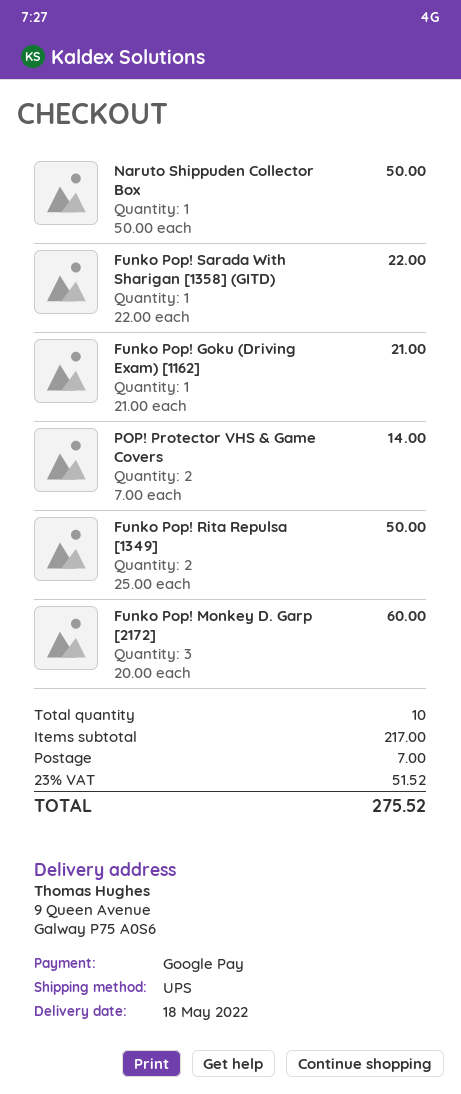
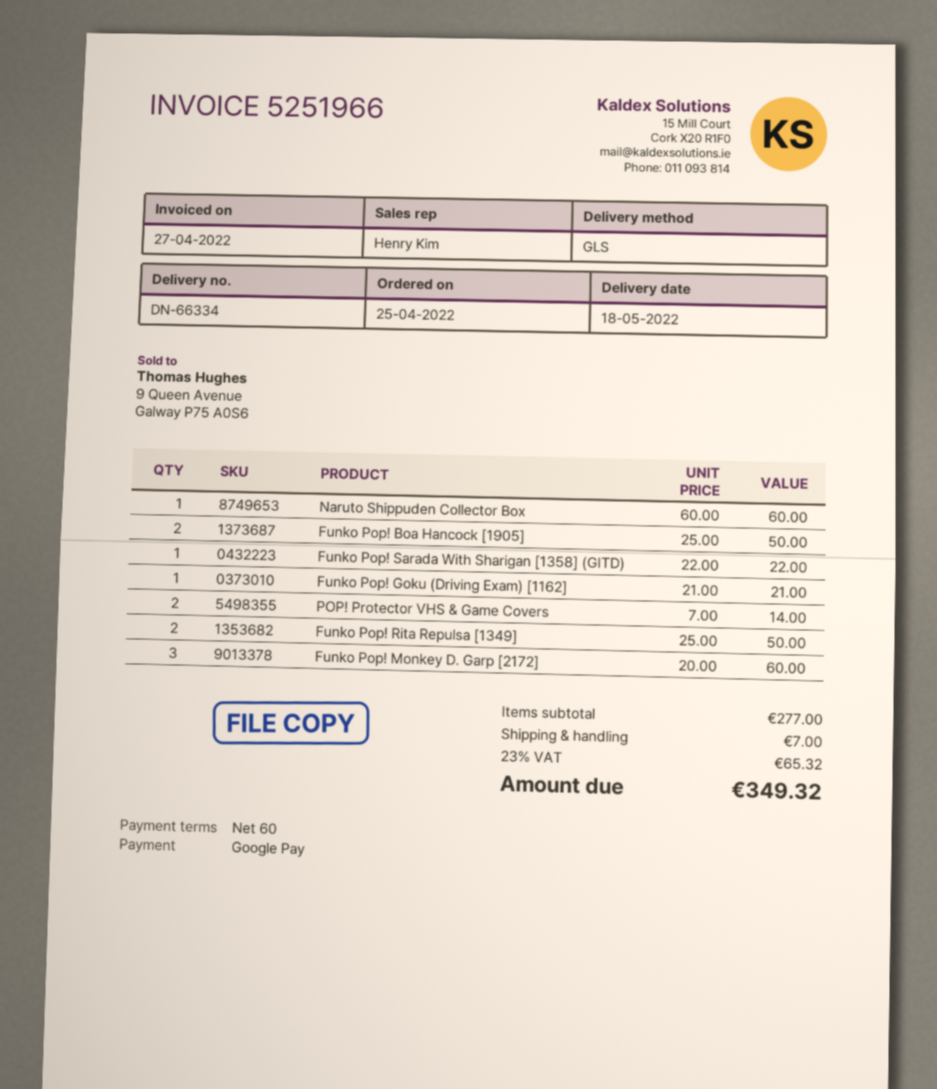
shipping method: UPS -> GLS
Naruto Shippuden Collector Box: 1 x 50.00 = 50.00 -> 1 x 60.00 = 60.00
Funko Pop! Boa Hancock [1905]: none -> 2 x 25.00 = 50.00
subtotal: 217.00 -> 277.00
tax: 23% = 51.52 -> 23% = 65.32
total: 275.52 -> 349.32

